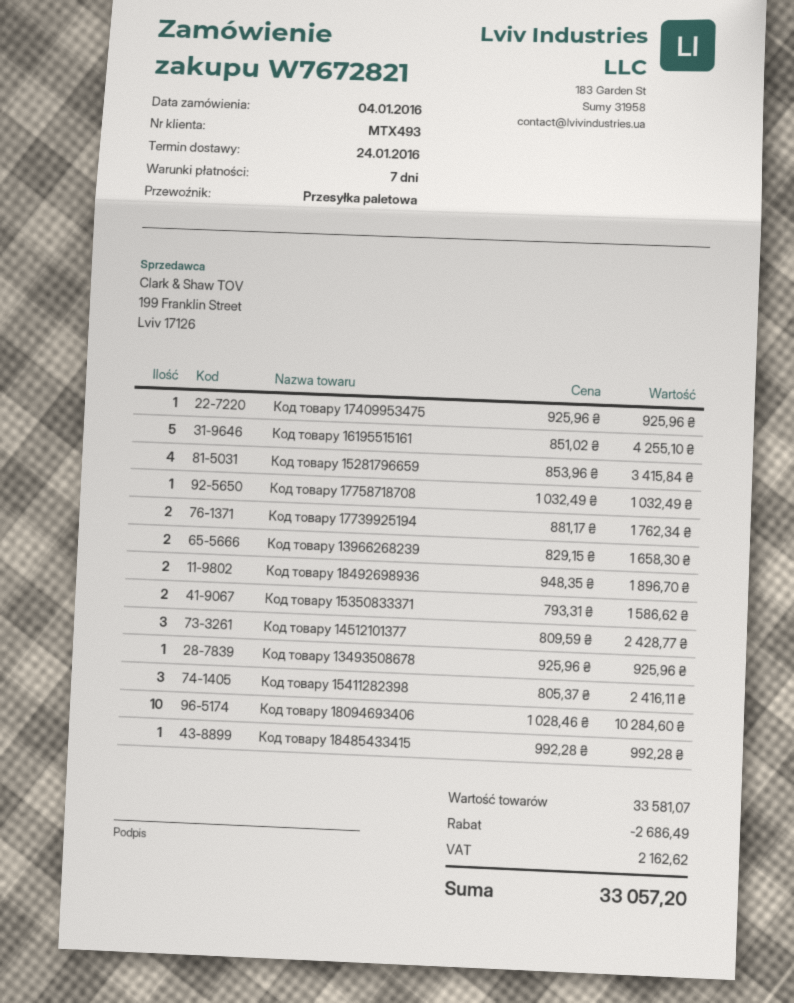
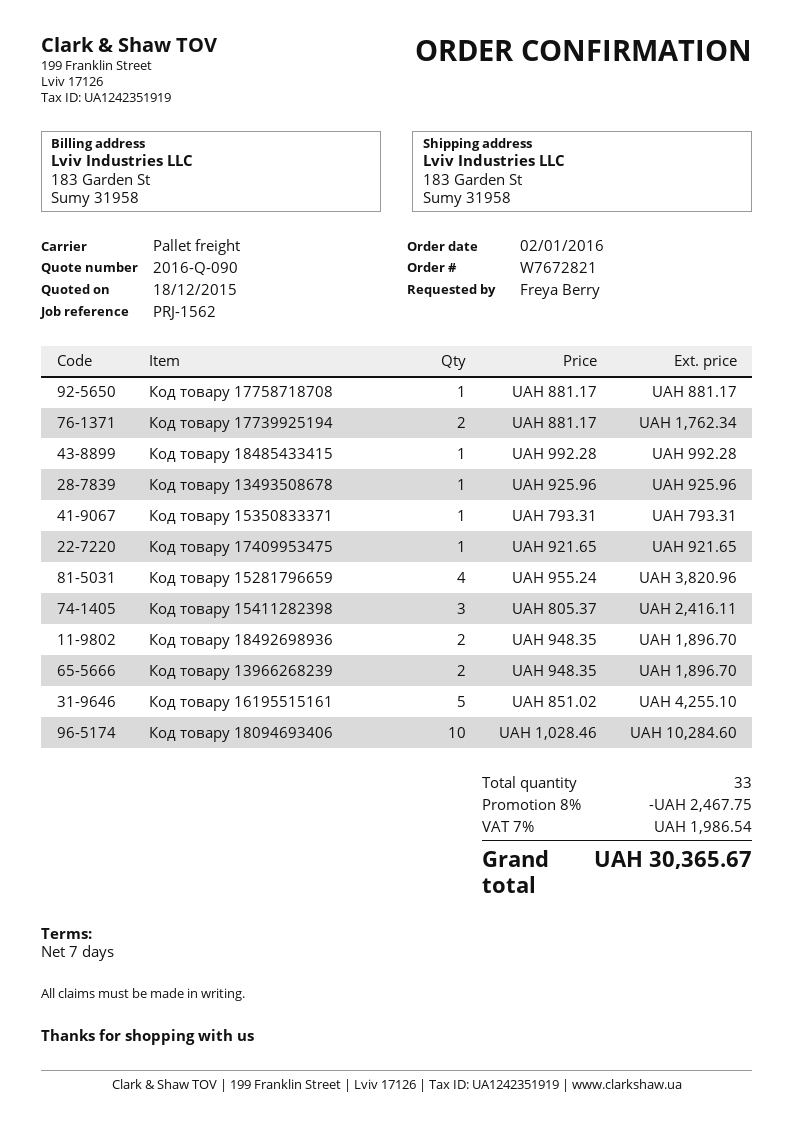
order date: 2016-01-04 -> 2016-01-02
Код товару 17409953475: 1 x 925.96 = 925.96 -> 1 x 921.65 = 921.65
Код товару 15281796659: 4 x 853.96 = 3415.84 -> 4 x 955.24 = 3820.96
Код товару 17758718708: 1 x 1032.49 = 1032.49 -> 1 x 881.17 = 881.17
Код товару 13966268239: 2 x 829.15 = 1658.30 -> 2 x 948.35 = 1896.70
Код товару 15350833371: 2 x 793.31 = 1586.62 -> 1 x 793.31 = 793.31
Код товару 14512101377: 3 x 809.59 = 2428.77 -> none
discount: 2686.49 -> 2467.75
tax: 2162.62 -> 1986.54
total: 33057.20 -> 30365.67

